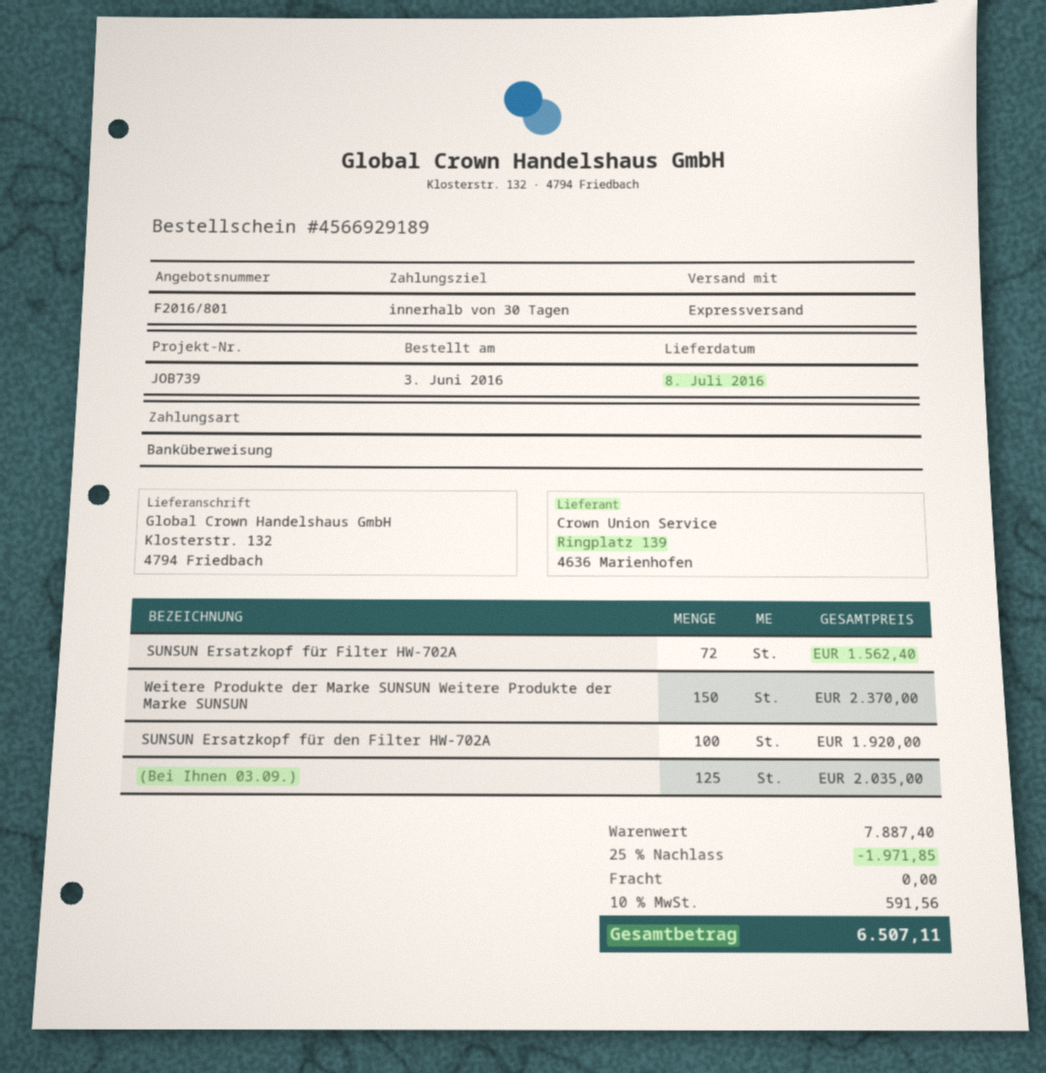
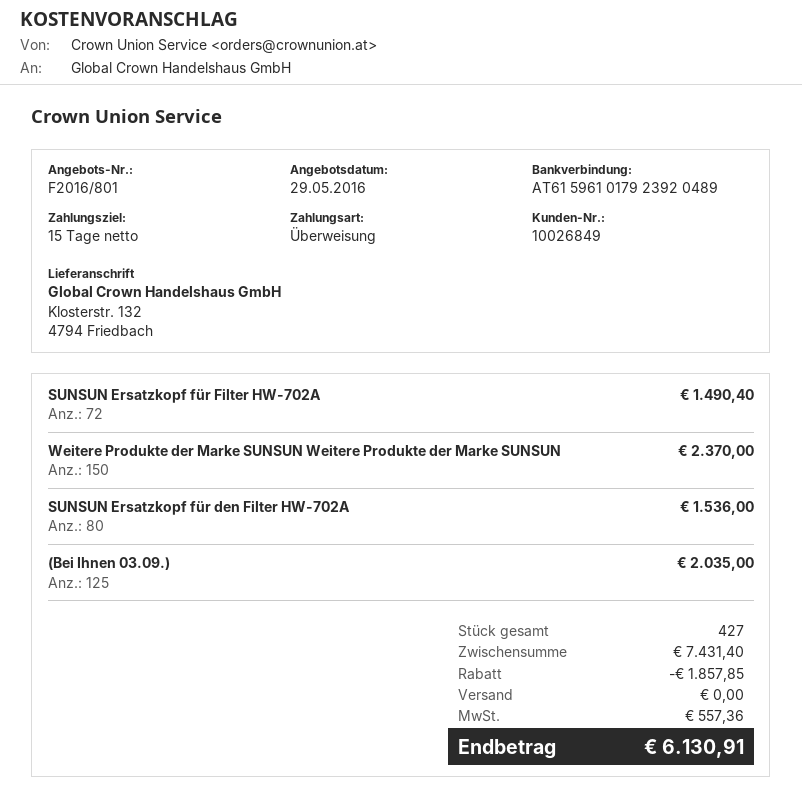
payment terms: 30 days -> 15 days
SUNSUN Ersatzkopf für Filter HW-702A: 72 for 1562.40 -> 72 for 1490.40
SUNSUN Ersatzkopf für den Filter HW-702A: 100 for 1920.00 -> 80 for 1536.00
subtotal: 7887.40 -> 7431.40
discount: 1971.85 -> 1857.85
tax: 591.56 -> 557.36
total: 6507.11 -> 6130.91

